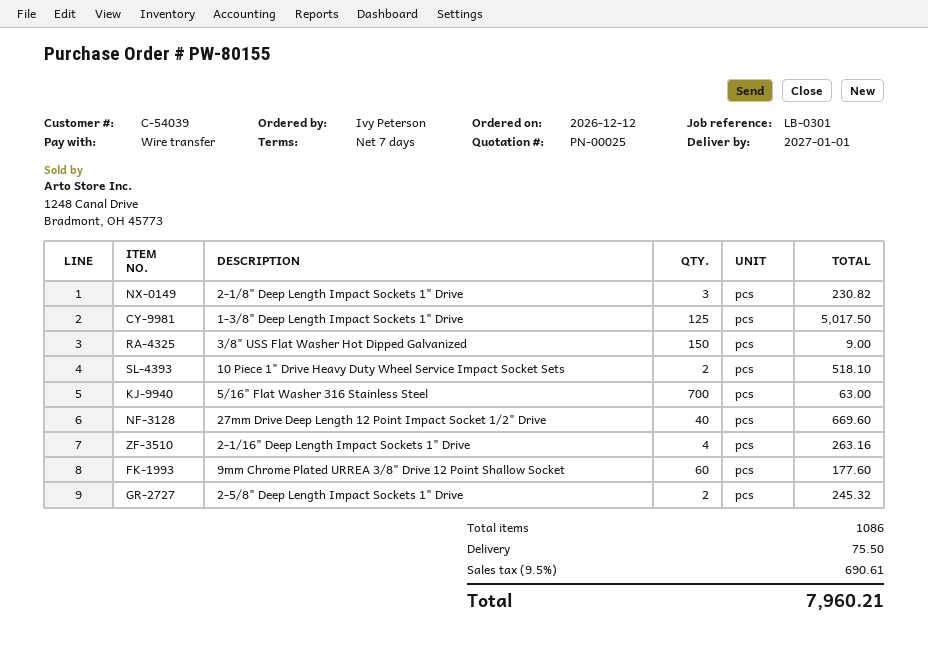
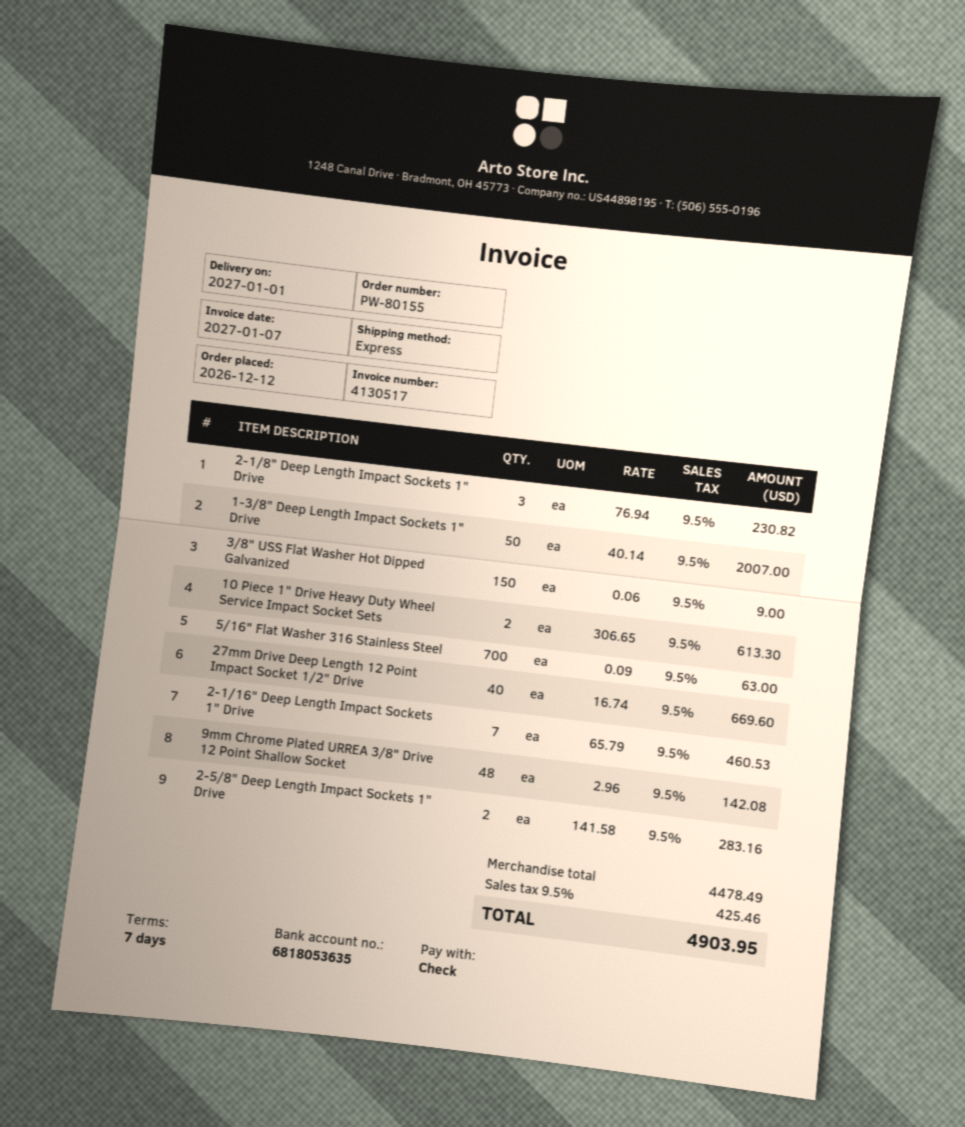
payment method: bank transfer -> cheque
1-3/8" Deep Length Impact Sockets 1" Drive: 125 for 5017.50 -> 50 for 2007.00
10 Piece 1" Drive Heavy Duty Wheel Service Impact Socket Sets: 2 for 518.10 -> 2 for 613.30
2-1/16" Deep Length Impact Sockets 1" Drive: 4 for 263.16 -> 7 for 460.53
9mm Chrome Plated URREA 3/8" Drive 12 Point Shallow Socket: 60 for 177.60 -> 48 for 142.08
2-5/8" Deep Length Impact Sockets 1" Drive: 2 for 245.32 -> 2 for 283.16
shipping: 75.50 -> none
tax: 9.5% = 690.61 -> 9.5% = 425.46
total: 7960.21 -> 4903.95

